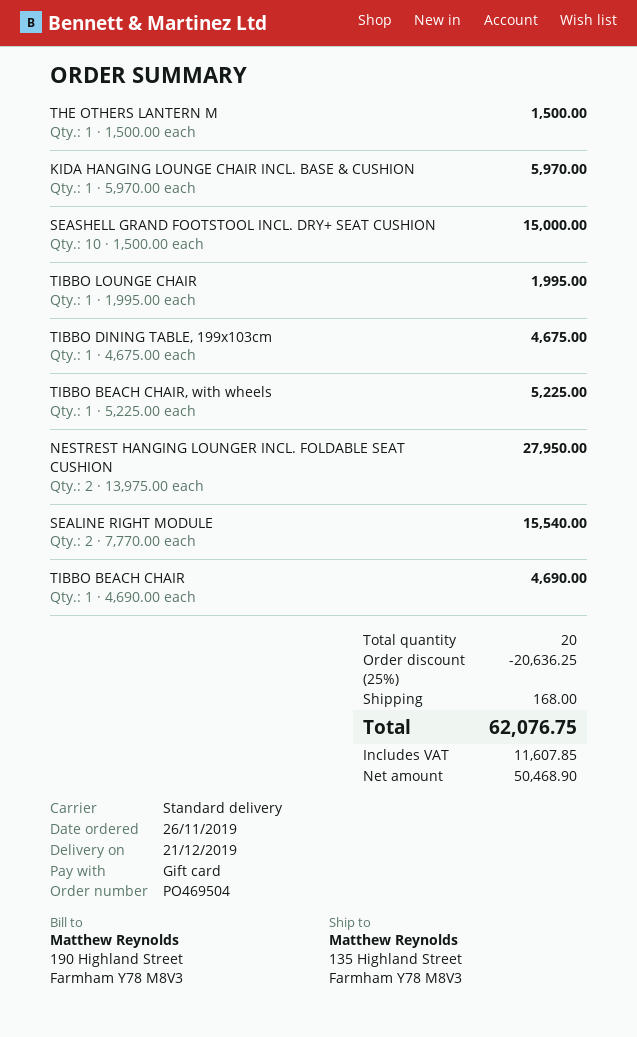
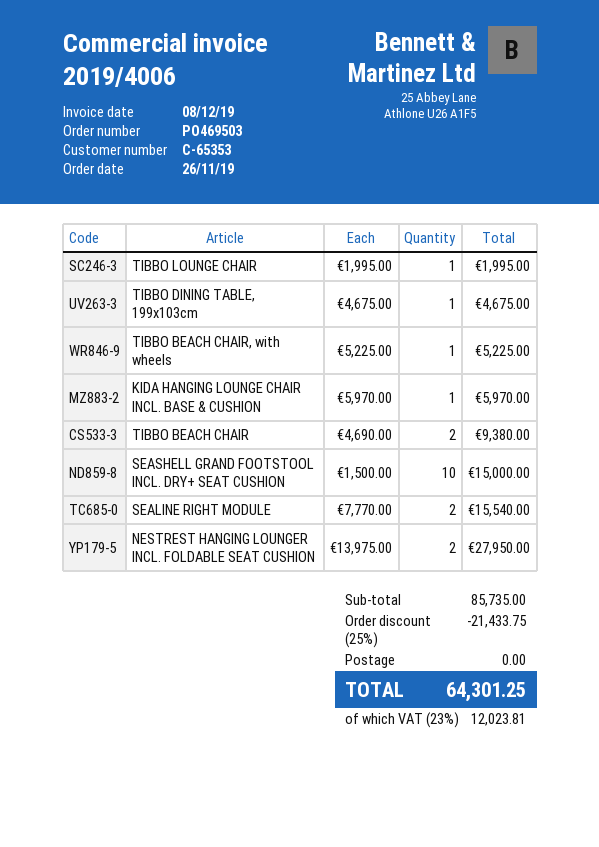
order number: PO469504 -> PO469503
THE OTHERS LANTERN M: 1 x 1500.00 = 1500.00 -> none
TIBBO BEACH CHAIR: 1 x 4690.00 = 4690.00 -> 2 x 4690.00 = 9380.00
discount: 25% = 20636.25 -> 25% = 21433.75
shipping: 168.00 -> 0.00
tax: 11607.85 -> 12023.81
total: 62076.75 -> 64301.25

